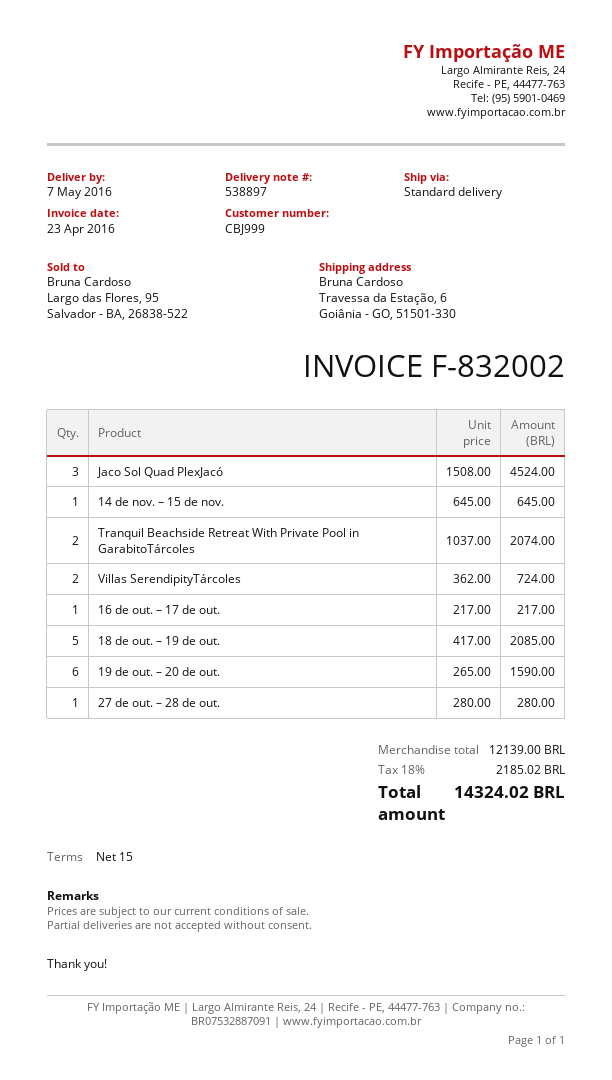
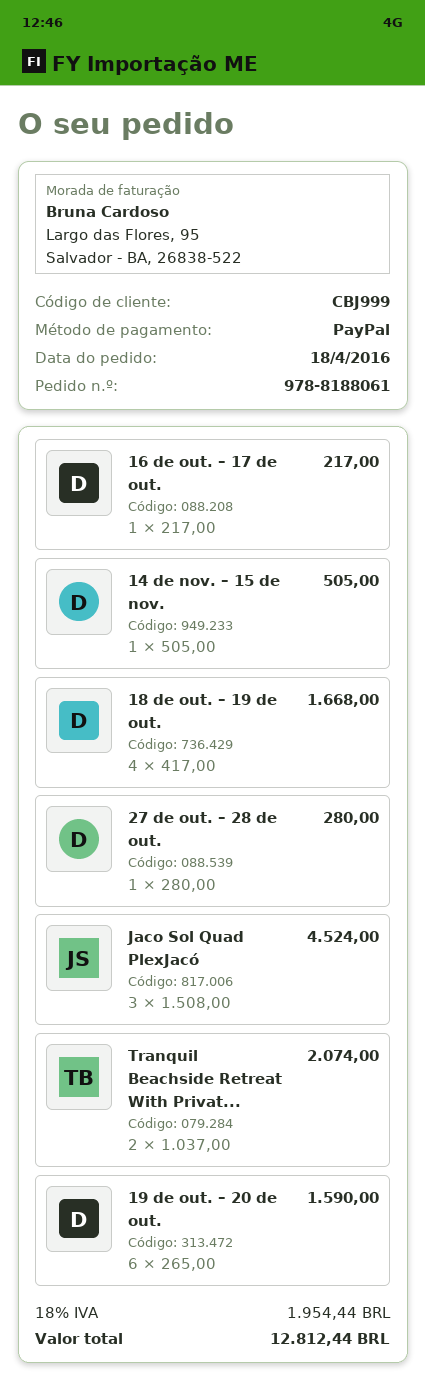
14 de nov. – 15 de nov.: 1 x 645.00 = 645.00 -> 1 x 505.00 = 505.00
Villas SerendipityTárcoles: 2 x 362.00 = 724.00 -> none
18 de out. – 19 de out.: 5 x 417.00 = 2085.00 -> 4 x 417.00 = 1668.00
tax: 18% = 2185.02 -> 18% = 1954.44
total: 14324.02 -> 12812.44

